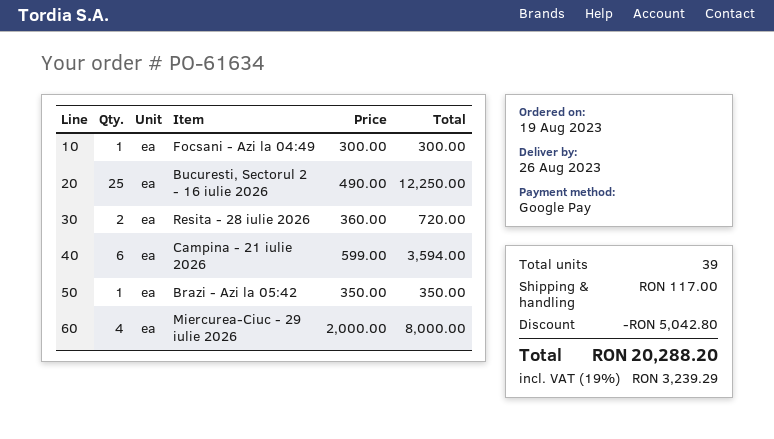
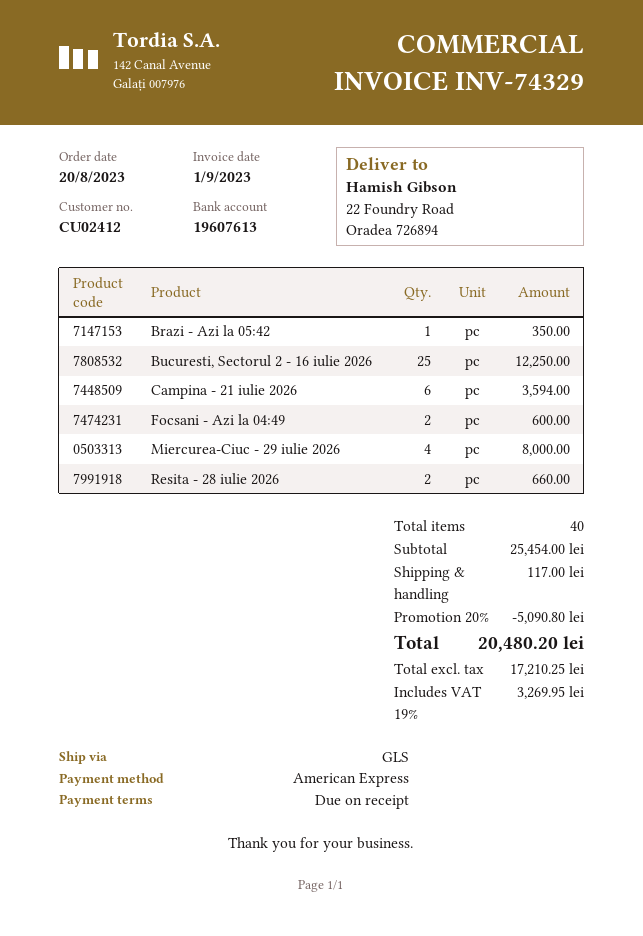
order date: 2023-08-19 -> 2023-08-20
payment method: Google Pay -> American Express
Focsani - Azi la 04:49: 1 for 300.00 -> 2 for 600.00
Resita - 28 iulie 2026: 2 for 720.00 -> 2 for 660.00
total quantity: 39 -> 40
discount: 5042.80 -> 5090.80
tax: 19% = 3239.29 -> 19% = 3269.95
total: 20288.20 -> 20480.20

